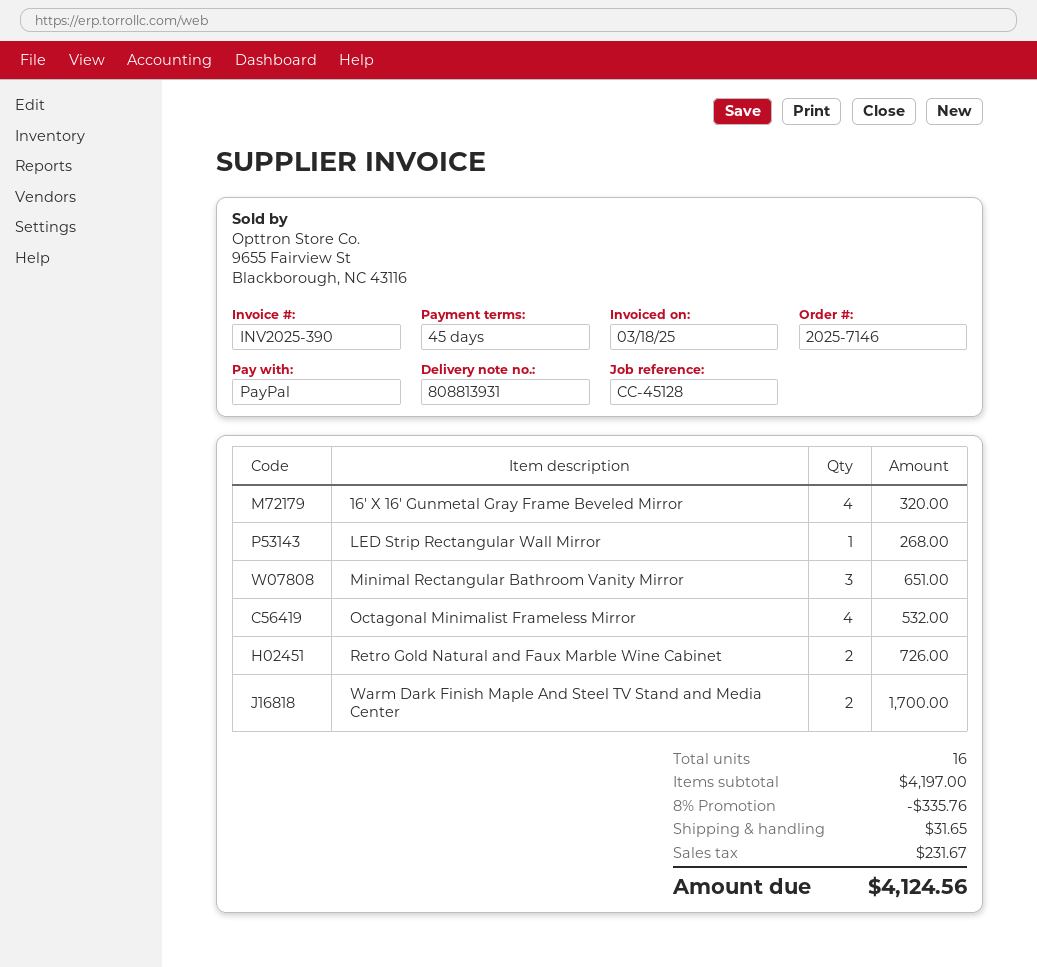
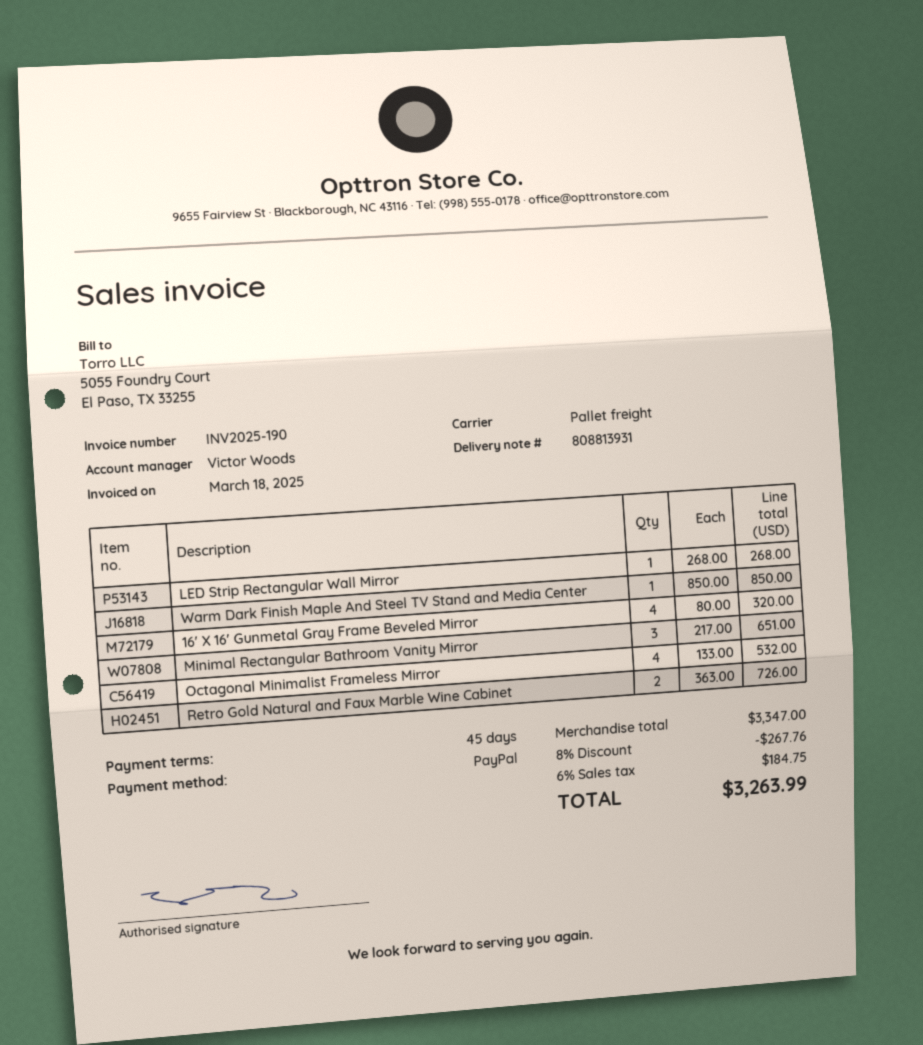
invoice number: INV2025-390 -> INV2025-190
Warm Dark Finish Maple And Steel TV Stand and Media Center: 2 for 1700.00 -> 1 for 850.00
subtotal: 4197.00 -> 3347.00
discount: 8% = 335.76 -> 8% = 267.76
shipping: 31.65 -> none
tax: 231.67 -> 184.75
total: 4124.56 -> 3263.99

